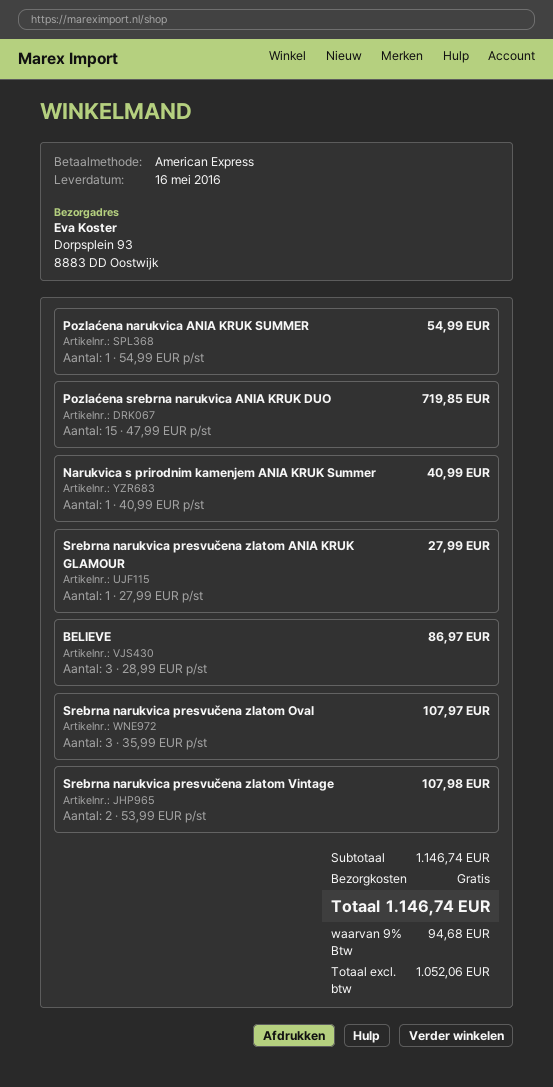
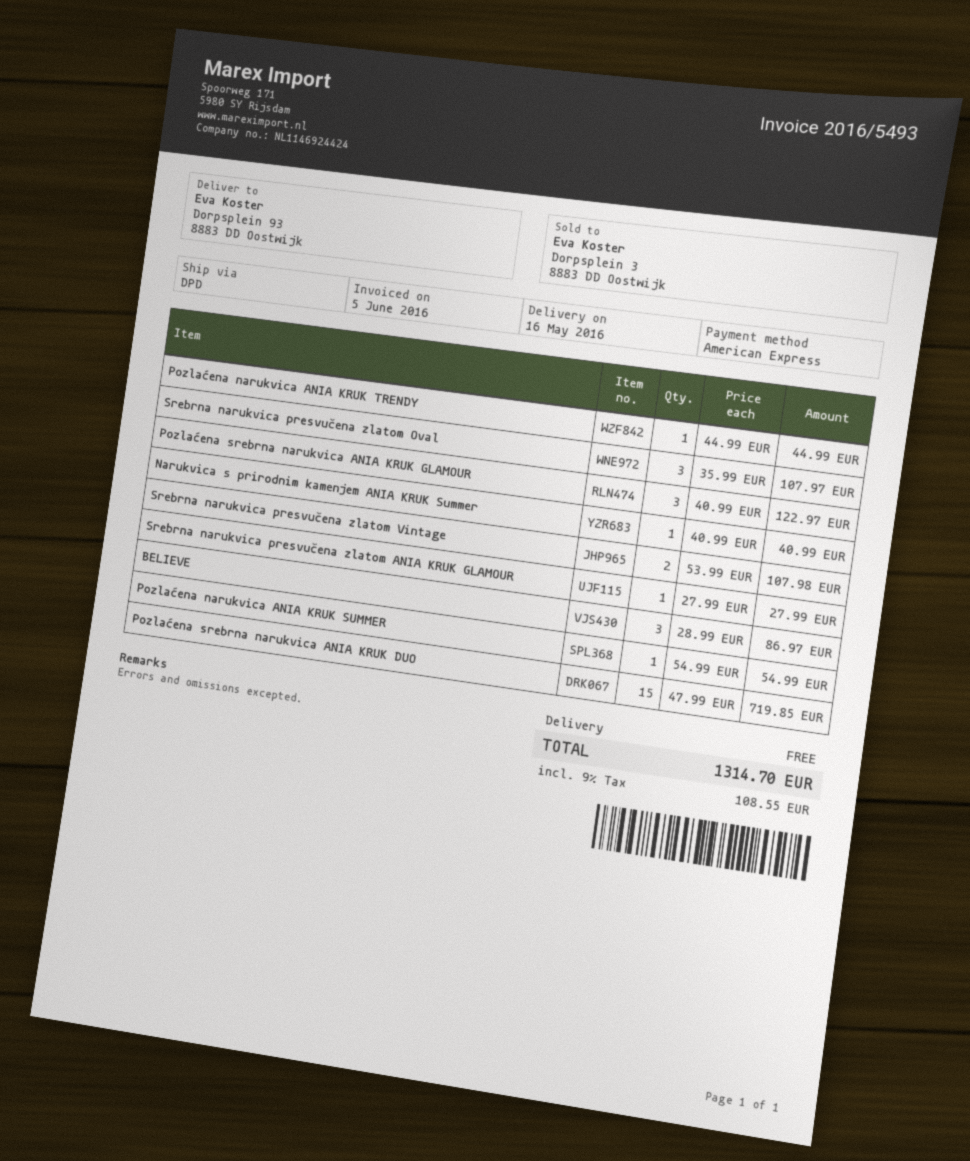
Pozlaćena narukvica ANIA KRUK TRENDY: none -> 1 x 44.99 = 44.99
Pozlaćena srebrna narukvica ANIA KRUK GLAMOUR: none -> 3 x 40.99 = 122.97
tax: 9% = 94.68 -> 9% = 108.55
total: 1146.74 -> 1314.70

